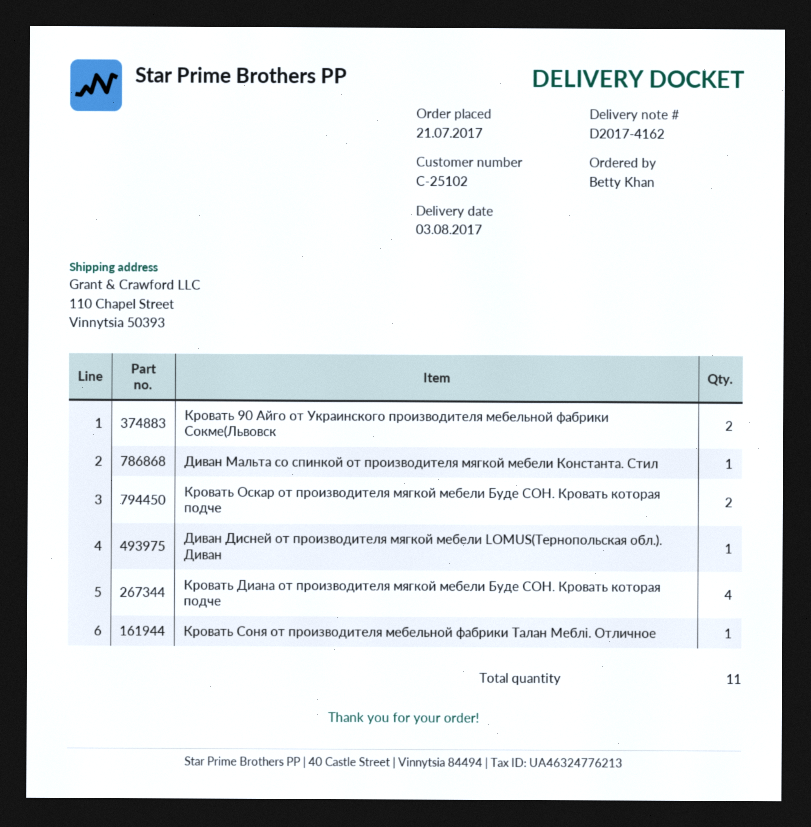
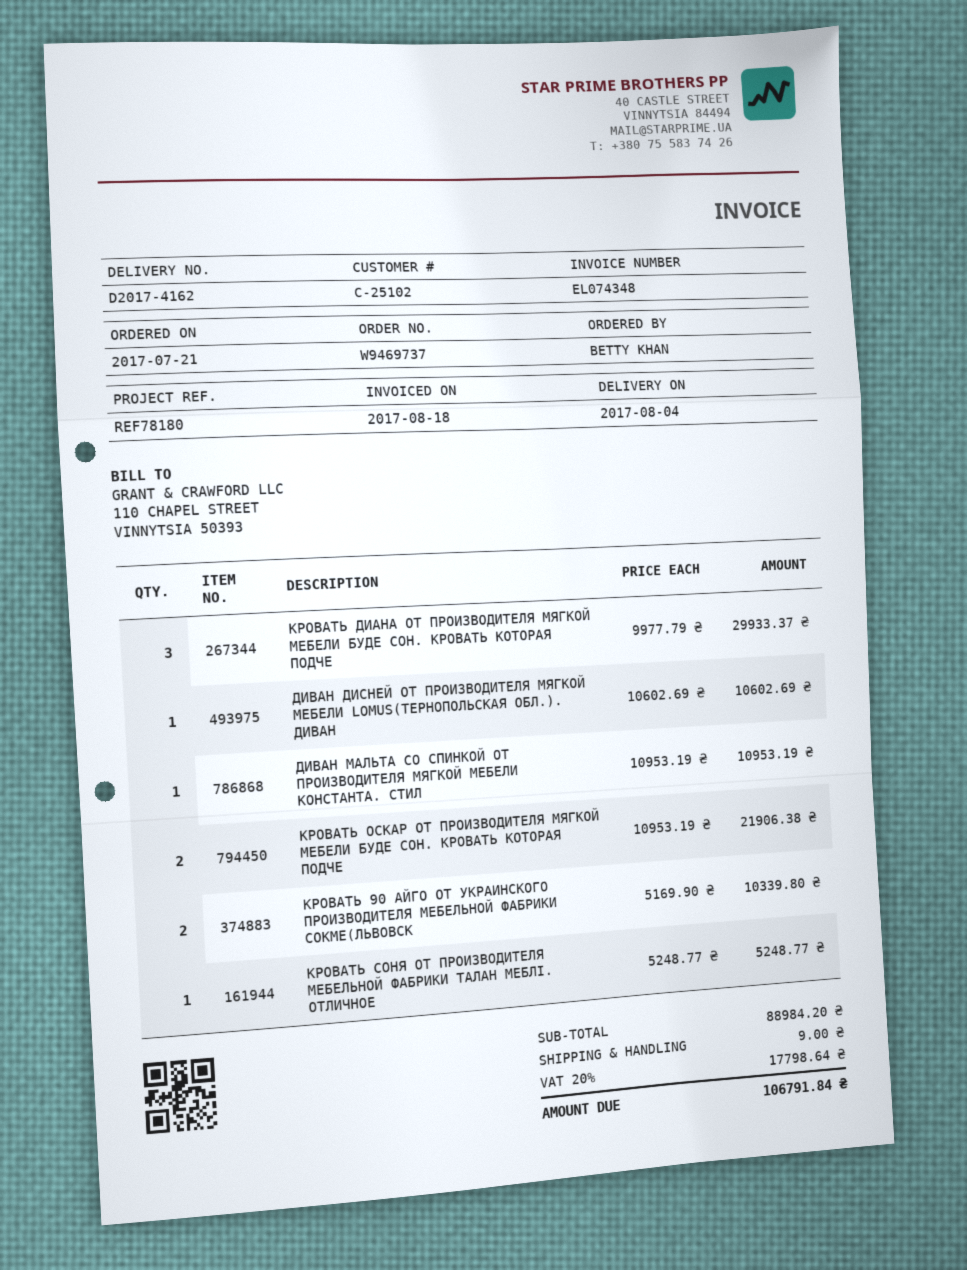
delivery date: 2017-08-03 -> 2017-08-04
Кровать Диана от производителя мягкой мебели Буде СОН. Кровать которая подче: 4 -> 3

